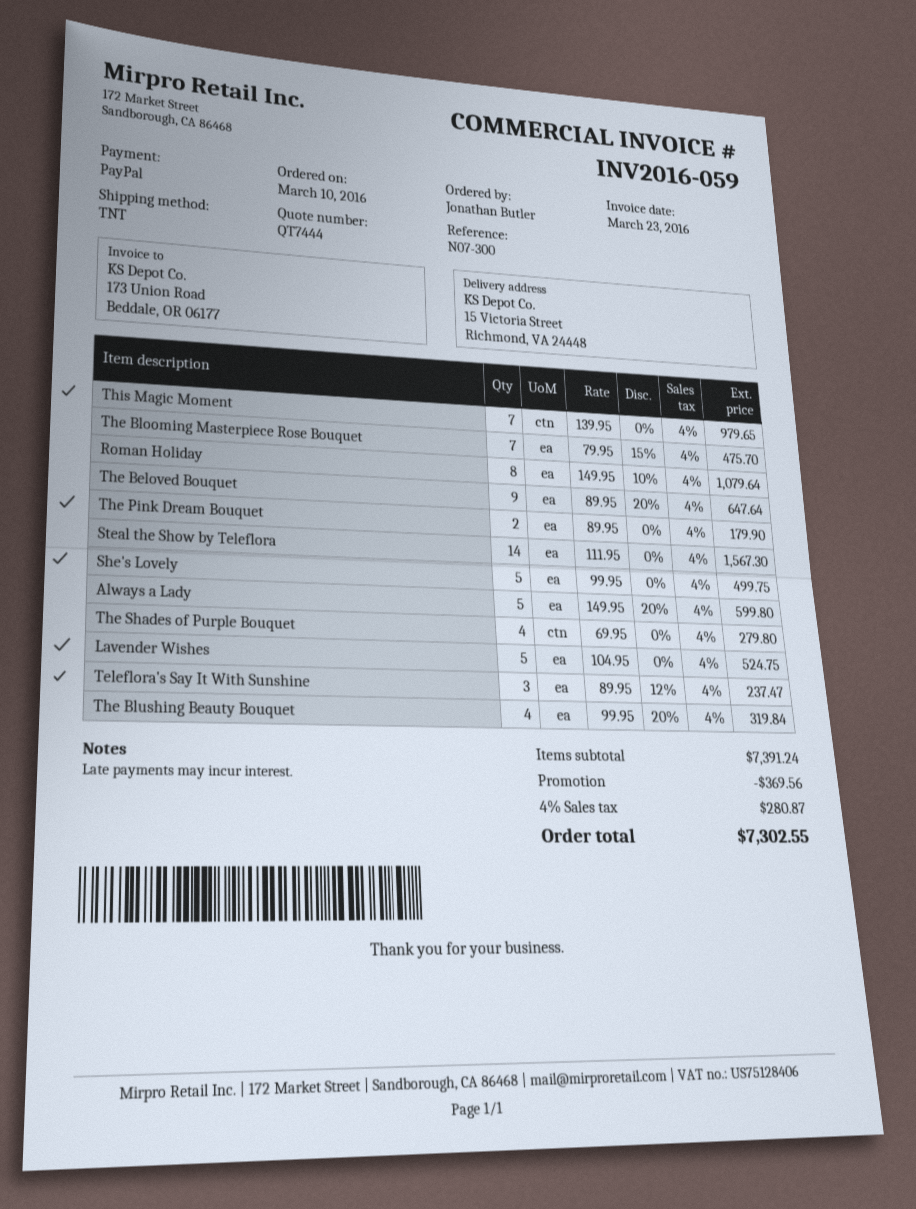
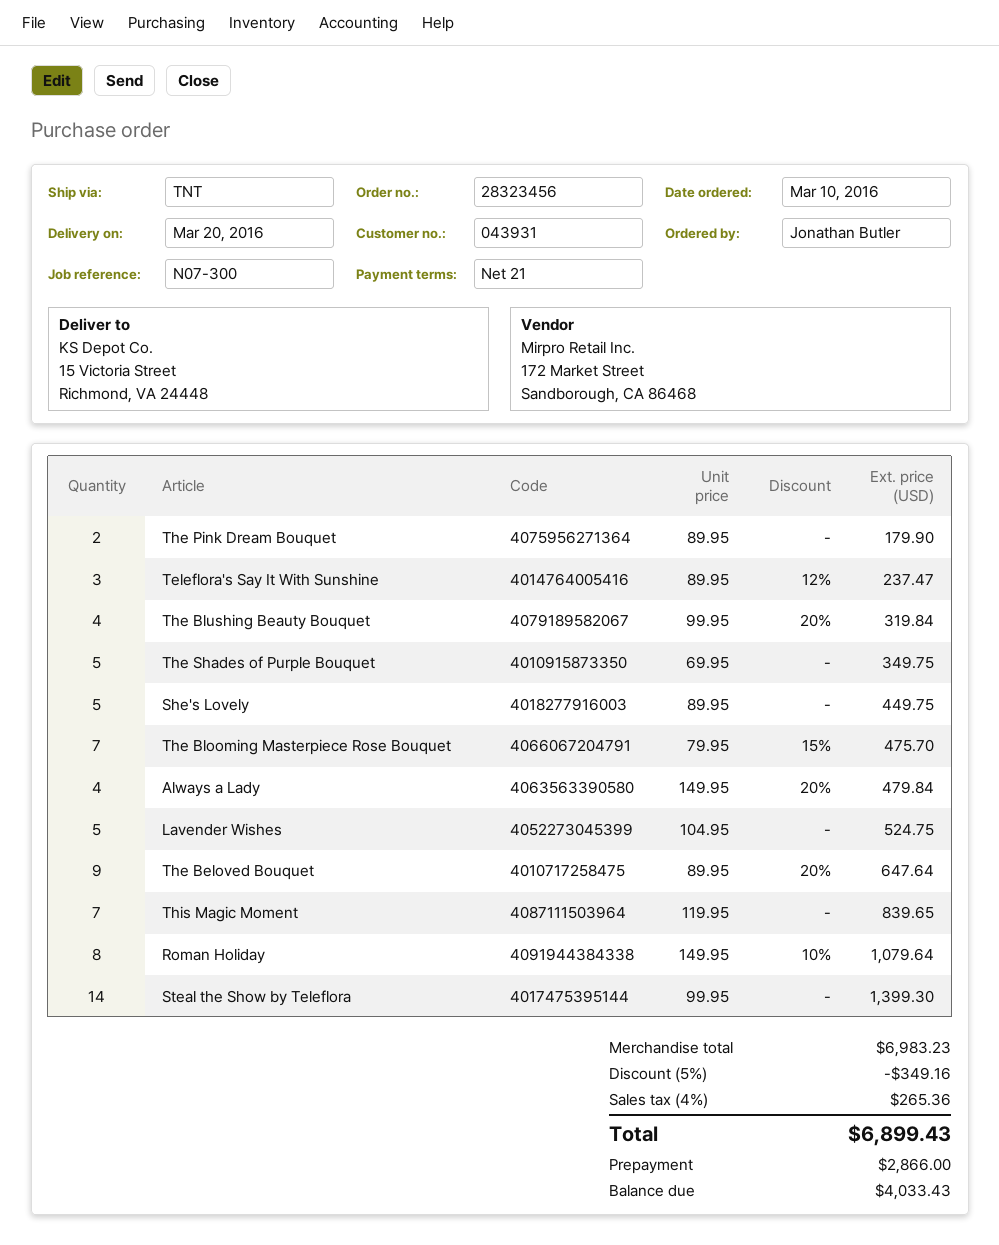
This Magic Moment: 7 x 139.95 = 979.65 -> 7 x 119.95 = 839.65
Steal the Show by Teleflora: 14 x 111.95 = 1567.30 -> 14 x 99.95 = 1399.30
She's Lovely: 5 x 99.95 = 499.75 -> 5 x 89.95 = 449.75
Always a Lady: 5 x 149.95 - 20% = 599.80 -> 4 x 149.95 - 20% = 479.84
The Shades of Purple Bouquet: 4 x 69.95 = 279.80 -> 5 x 69.95 = 349.75
subtotal: 7391.24 -> 6983.23
discount: 369.56 -> 349.16
tax: 4% = 280.87 -> 4% = 265.36
total: 7302.55 -> 6899.43

